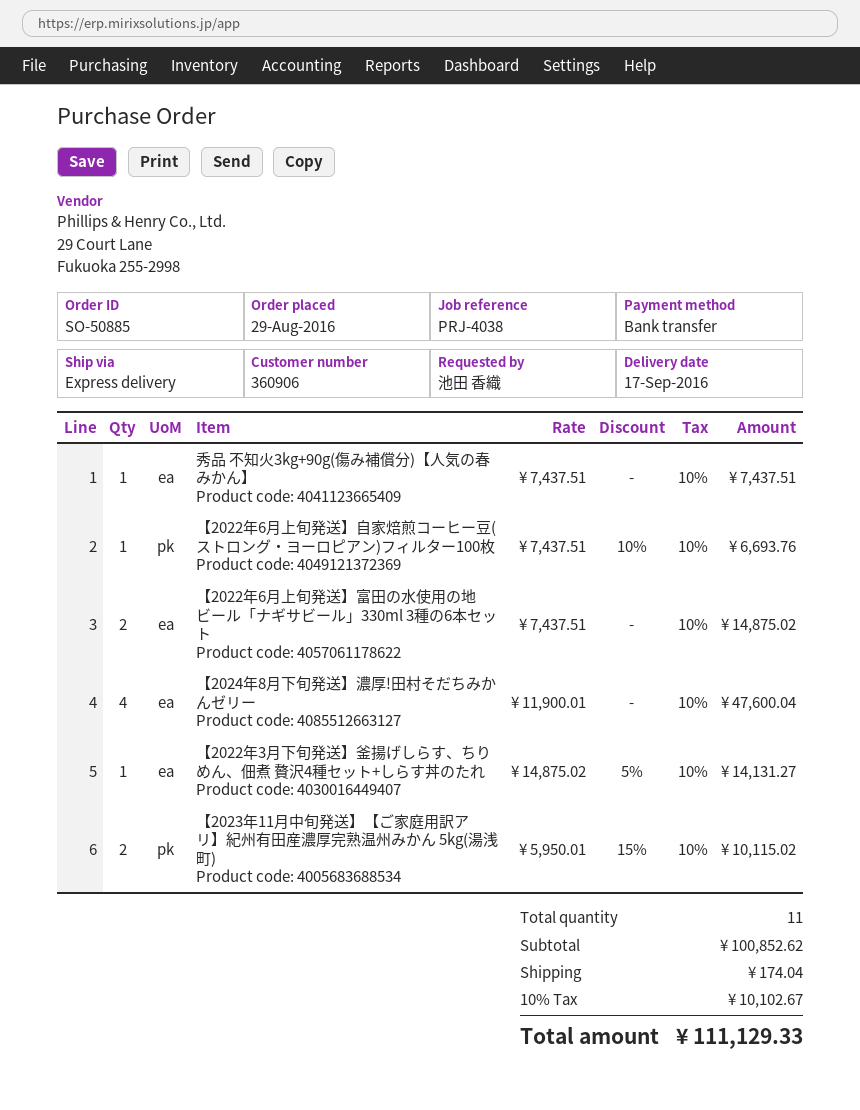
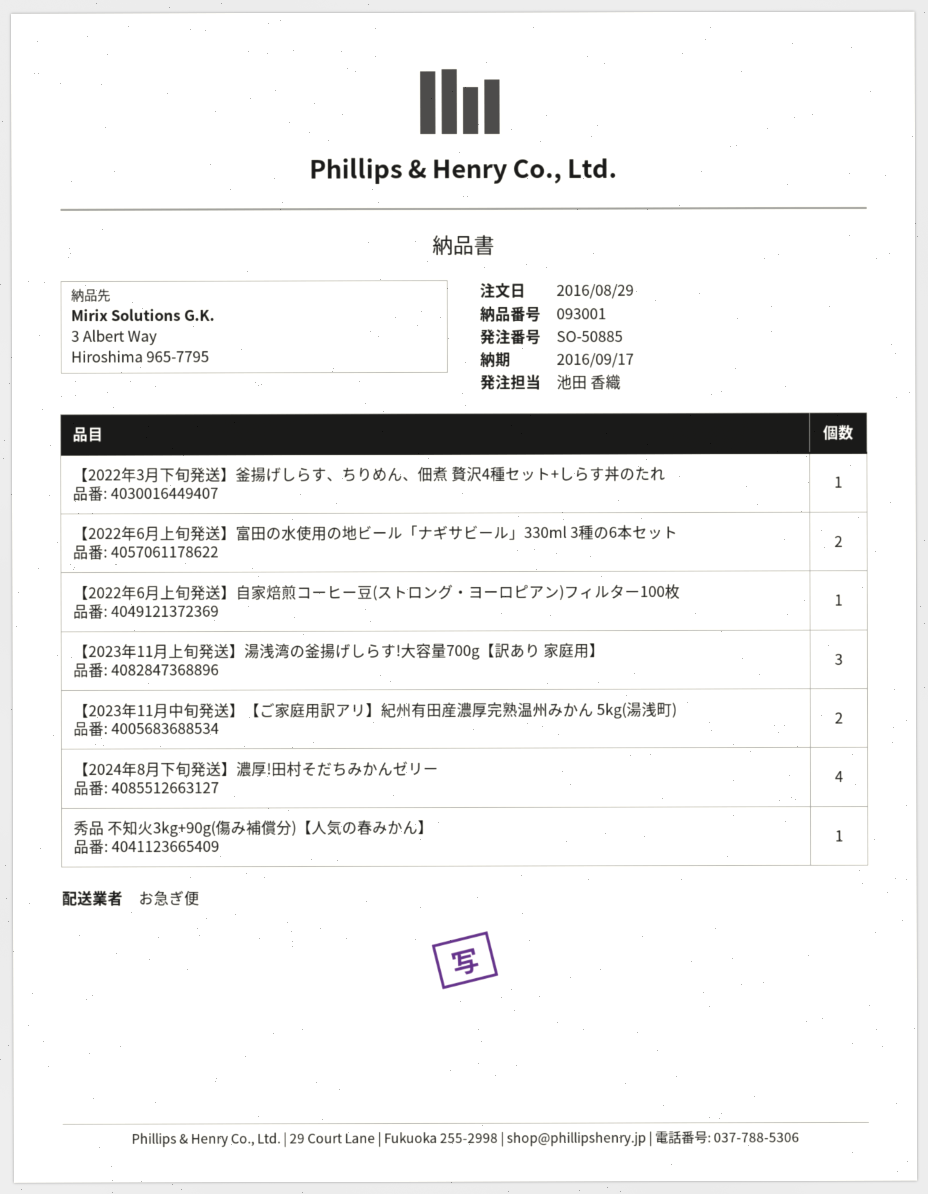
【2023年11月上旬発送】湯浅湾の釜揚げしらす!大容量700g【訳あり 家庭用】: none -> 3

